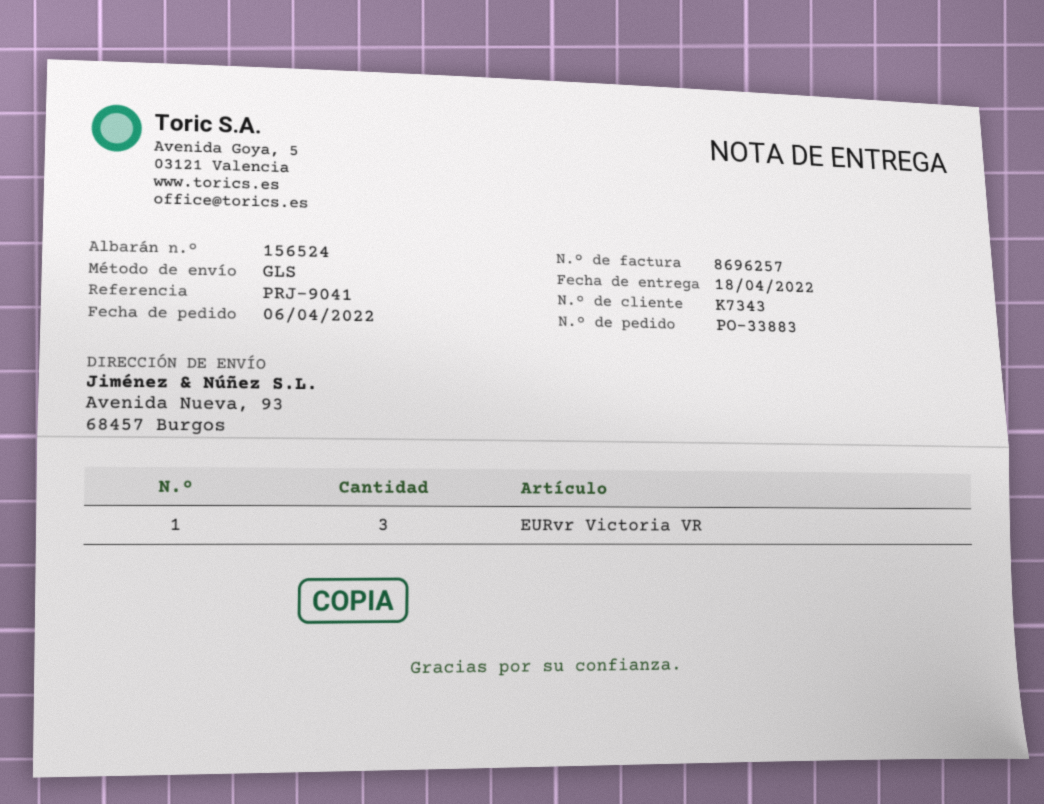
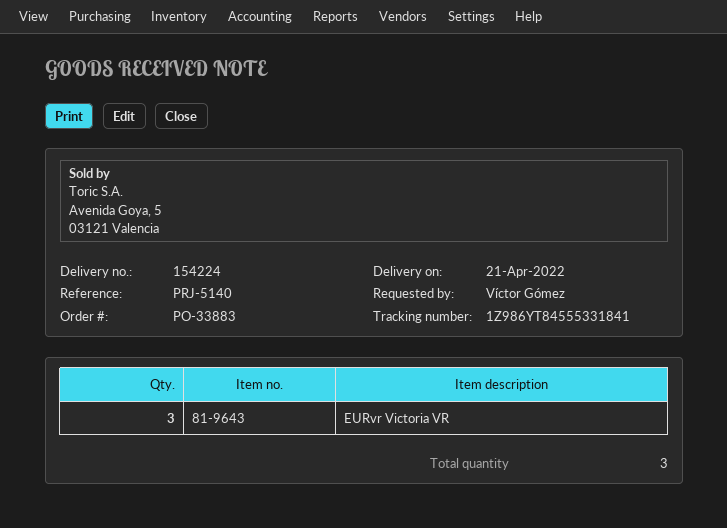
delivery note number: 156524 -> 154224
delivery date: 2022-04-18 -> 2022-04-21
reference: PRJ-9041 -> PRJ-5140

